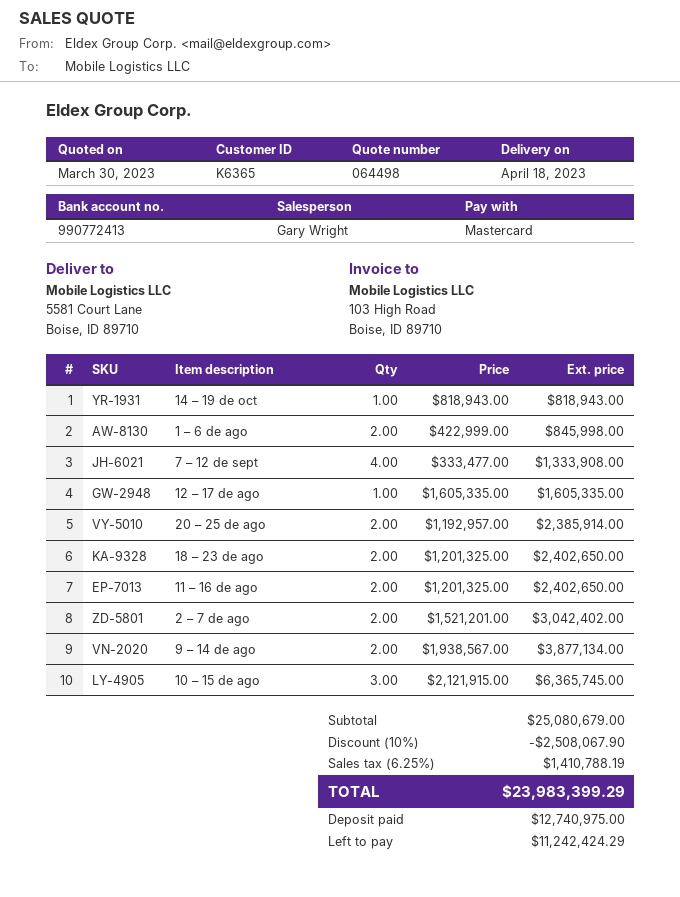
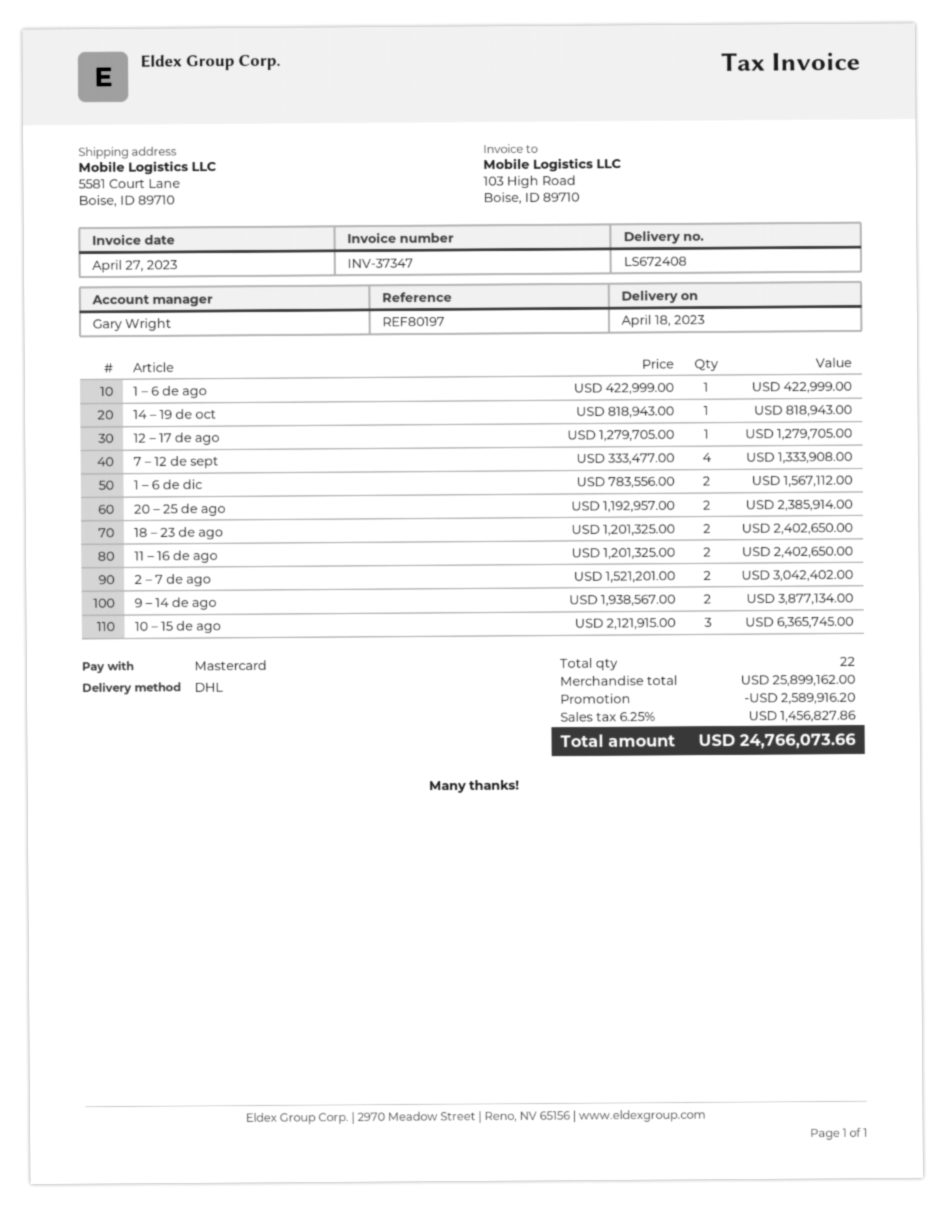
1 – 6 de ago: 2 x 422999.00 = 845998.00 -> 1 x 422999.00 = 422999.00
12 – 17 de ago: 1 x 1605335.00 = 1605335.00 -> 1 x 1279705.00 = 1279705.00
1 – 6 de dic: none -> 2 x 783556.00 = 1567112.00
subtotal: 25080679.00 -> 25899162.00
discount: 2508067.90 -> 2589916.20
tax: 6.25% = 1410788.19 -> 6.25% = 1456827.86
total: 23983399.29 -> 24766073.66

